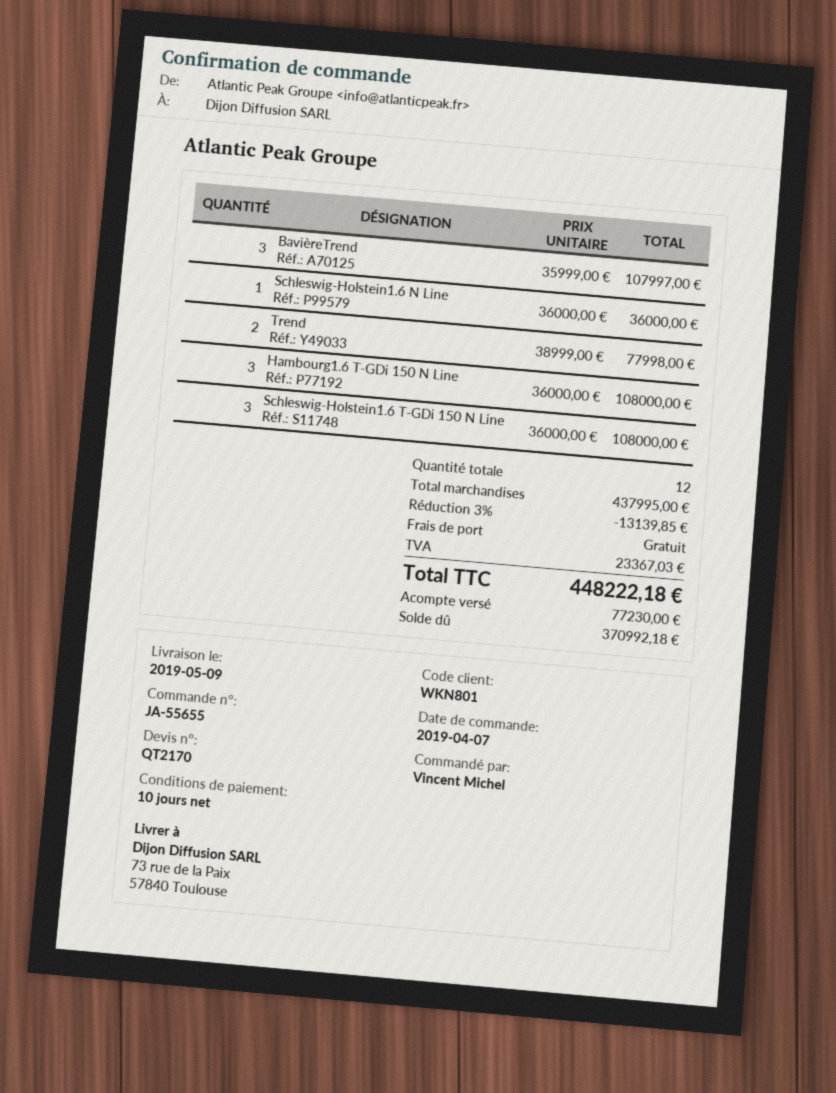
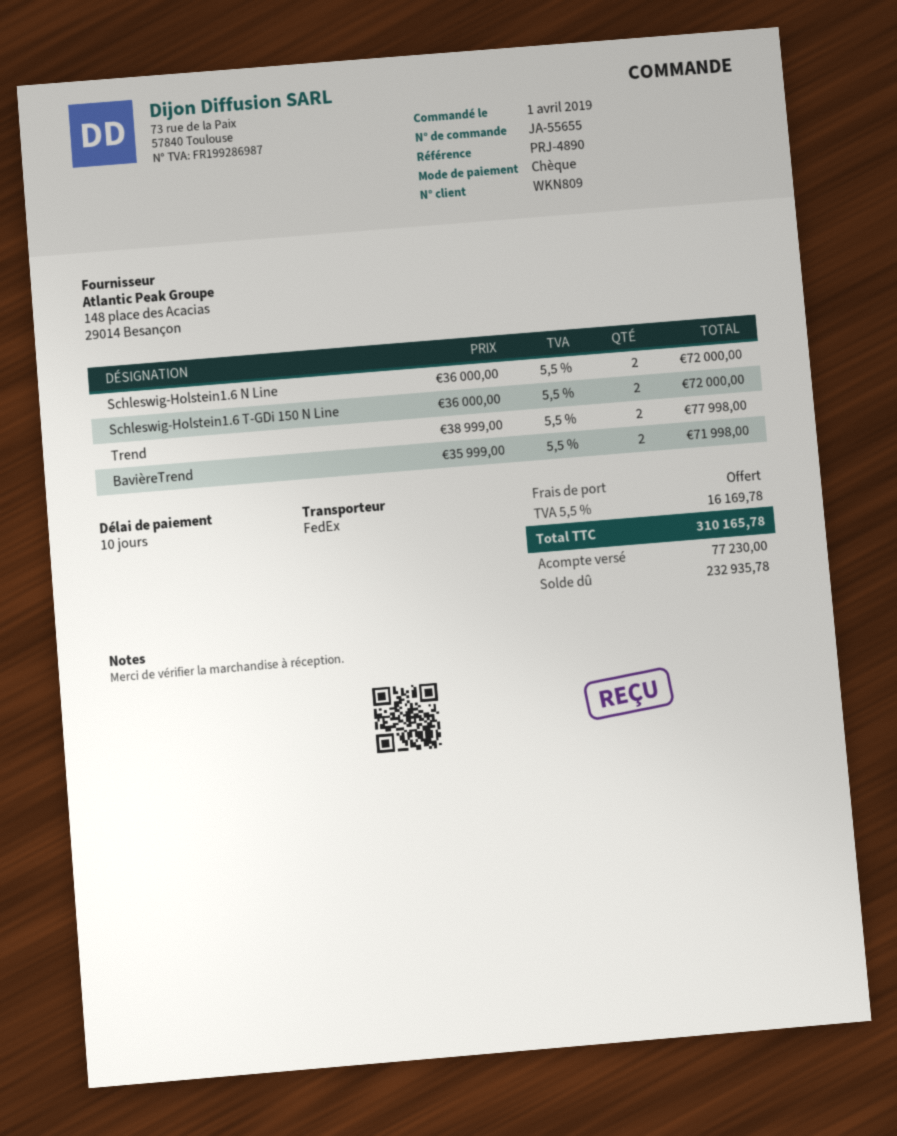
order date: 2019-04-07 -> 2019-04-01
customer number: WKN801 -> WKN809
BavièreTrend: 3 x 35999.00 = 107997.00 -> 2 x 35999.00 = 71998.00
Schleswig-Holstein1.6 N Line: 1 x 36000.00 = 36000.00 -> 2 x 36000.00 = 72000.00
Hambourg1.6 T-GDi 150 N Line: 3 x 36000.00 = 108000.00 -> none
Schleswig-Holstein1.6 T-GDi 150 N Line: 3 x 36000.00 = 108000.00 -> 2 x 36000.00 = 72000.00
discount: 3% = 13139.85 -> none
tax: 23367.03 -> 16169.78
total: 448222.18 -> 310165.78
balance: 370992.18 -> 232935.78

